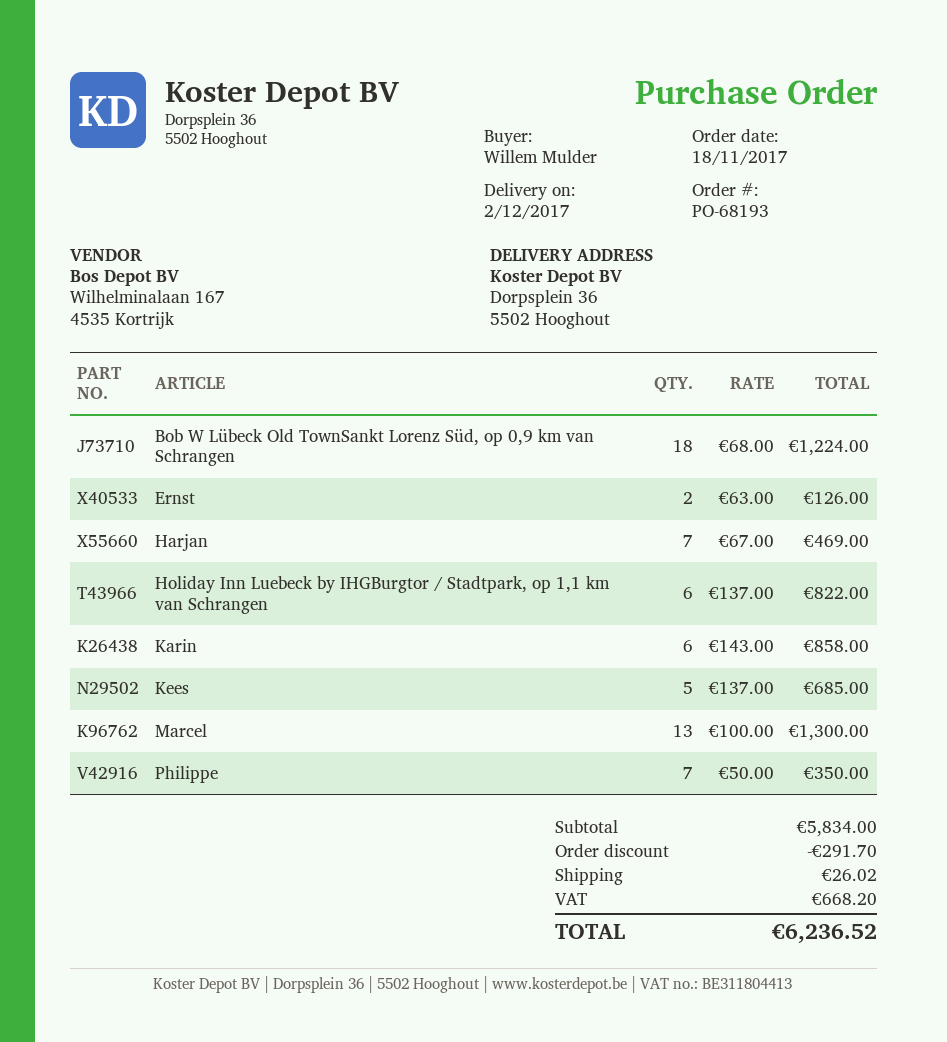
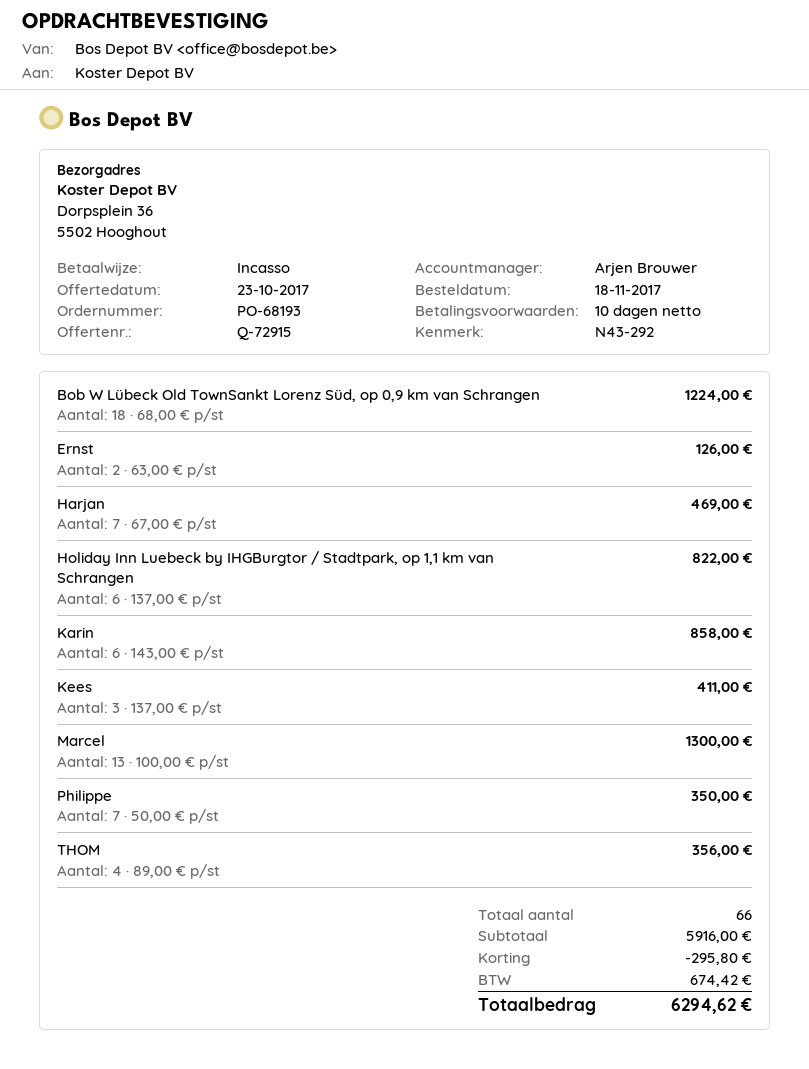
Kees: 5 x 137.00 = 685.00 -> 3 x 137.00 = 411.00
THOM: none -> 4 x 89.00 = 356.00
subtotal: 5834.00 -> 5916.00
discount: 291.70 -> 295.80
shipping: 26.02 -> none
tax: 668.20 -> 674.42
total: 6236.52 -> 6294.62

